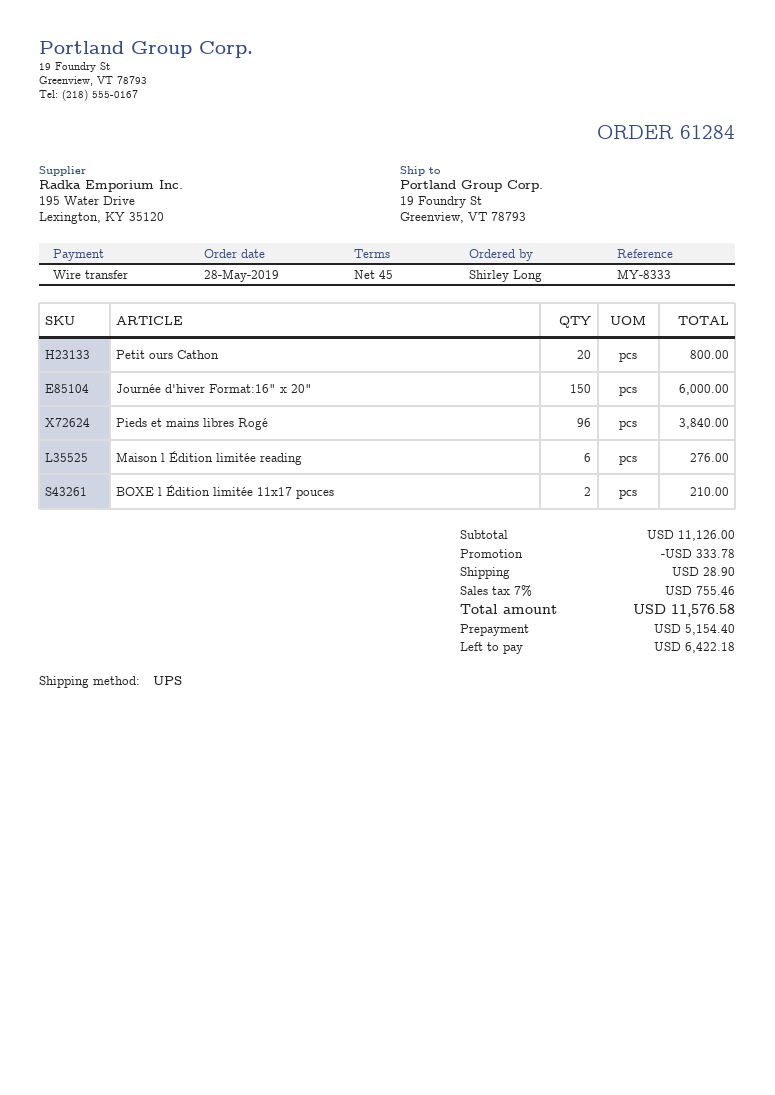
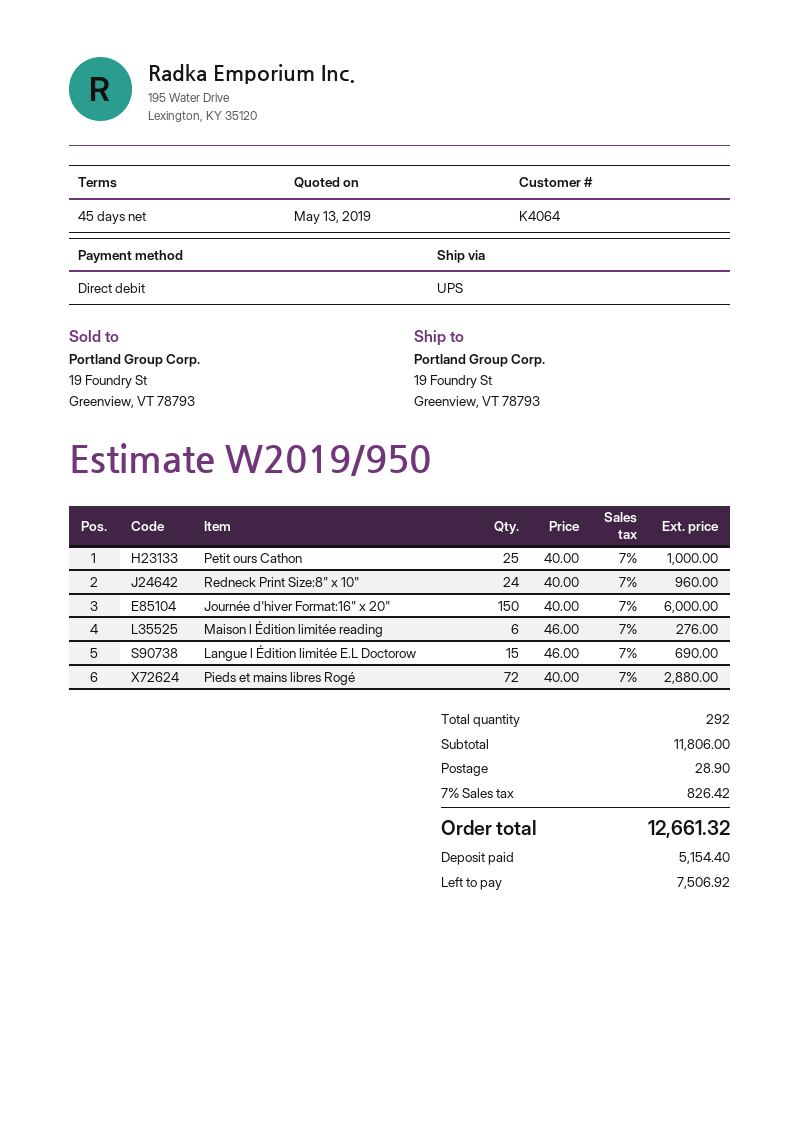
payment method: bank transfer -> direct debit
Petit ours Cathon: 20 for 800.00 -> 25 for 1000.00
Pieds et mains libres Rogé: 96 for 3840.00 -> 72 for 2880.00
BOXE l Édition limitée 11x17 pouces: 2 for 210.00 -> none
Redneck Print Size:8" x 10": none -> 24 for 960.00
Langue l Édition limitée E.L Doctorow: none -> 15 for 690.00
subtotal: 11126.00 -> 11806.00
discount: 333.78 -> none
tax: 7% = 755.46 -> 7% = 826.42
total: 11576.58 -> 12661.32
balance: 6422.18 -> 7506.92

